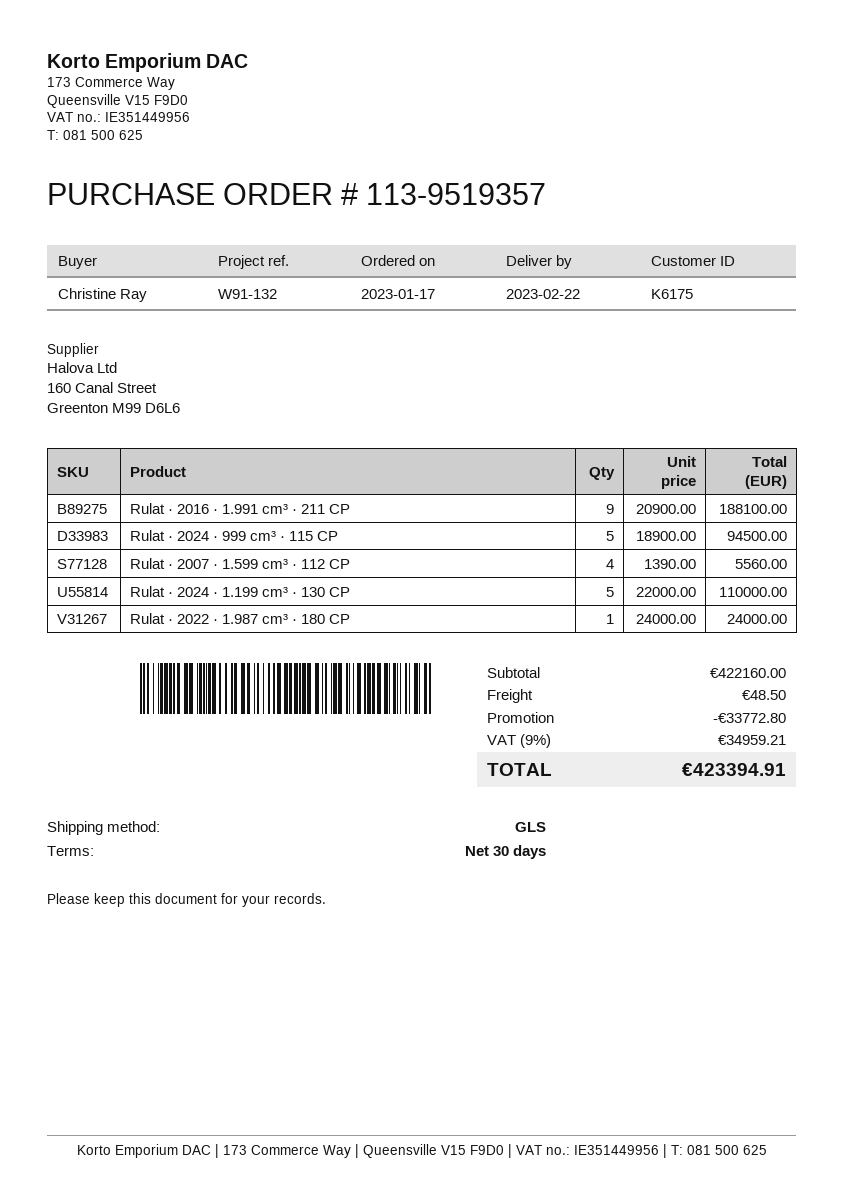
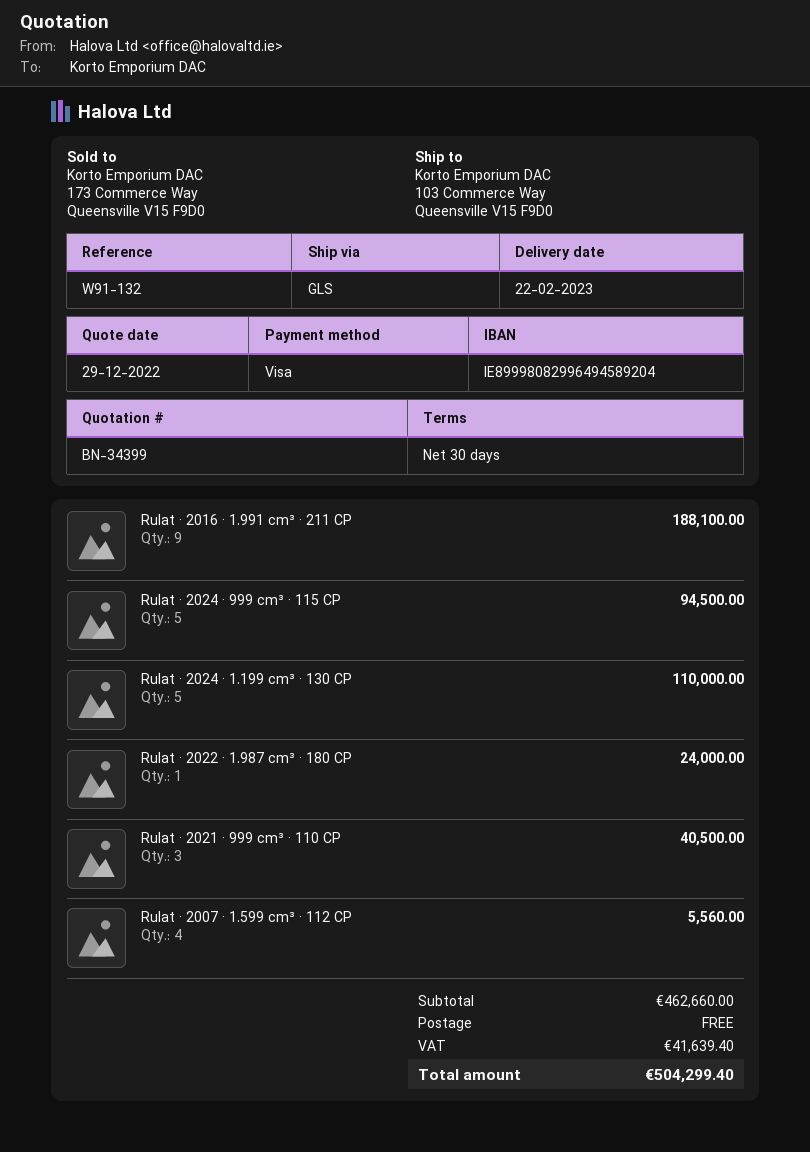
Rulat · 2021 · 999 cm³ · 110 CP: none -> 3 for 40500.00
subtotal: 422160.00 -> 462660.00
discount: 33772.80 -> none
shipping: 48.50 -> 0.00
tax: 34959.21 -> 41639.40
total: 423394.91 -> 504299.40

